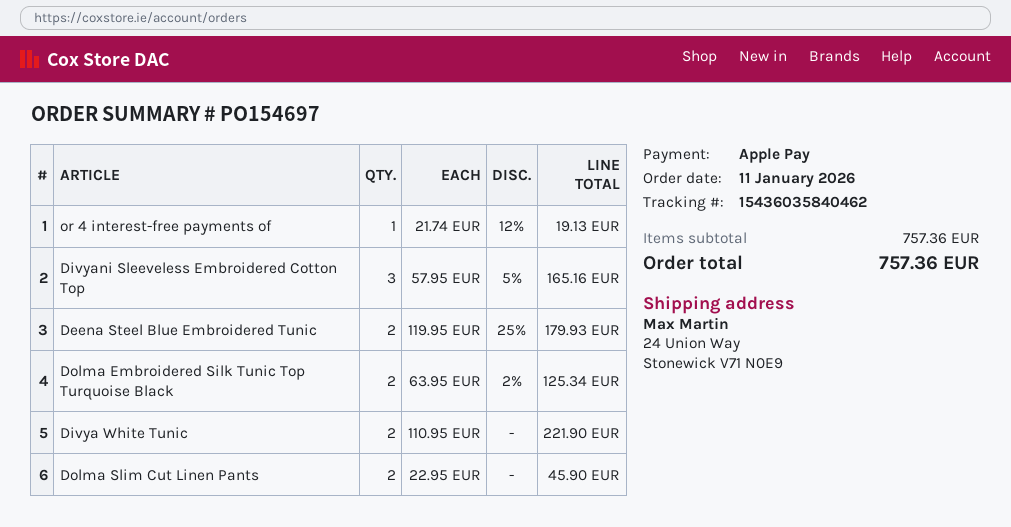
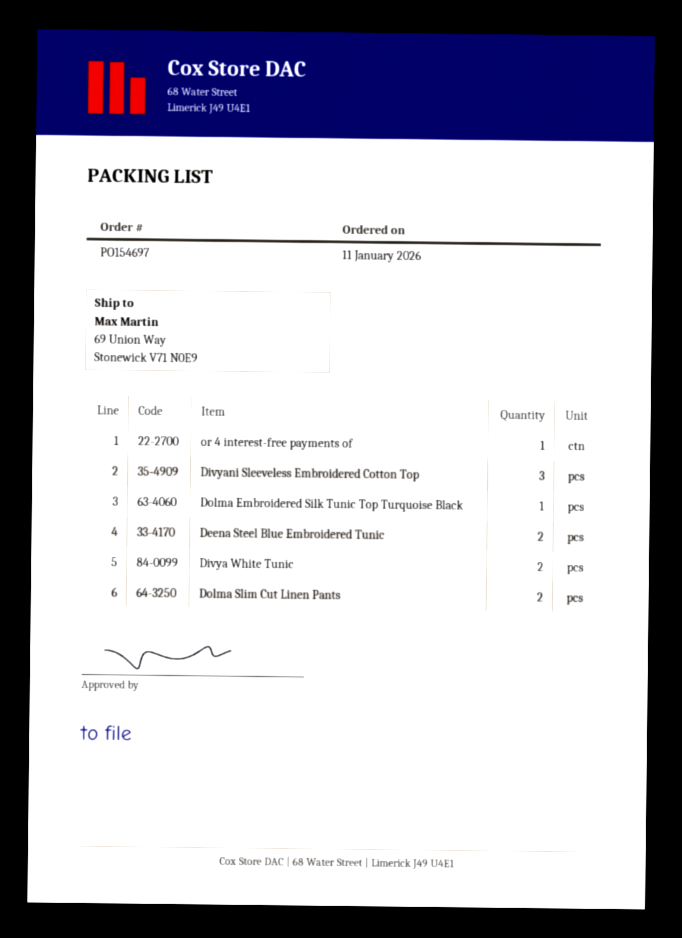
ship to: 24 Union Way, Stonewick V71 N0E9 -> 69 Union Way, Stonewick V71 N0E9
Dolma Embroidered Silk Tunic Top Turquoise Black: 2 -> 1

